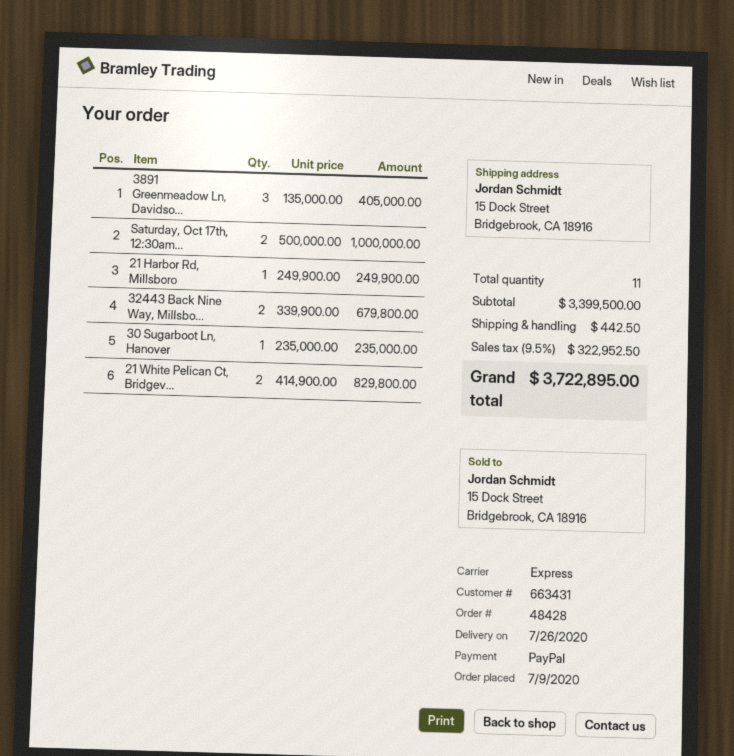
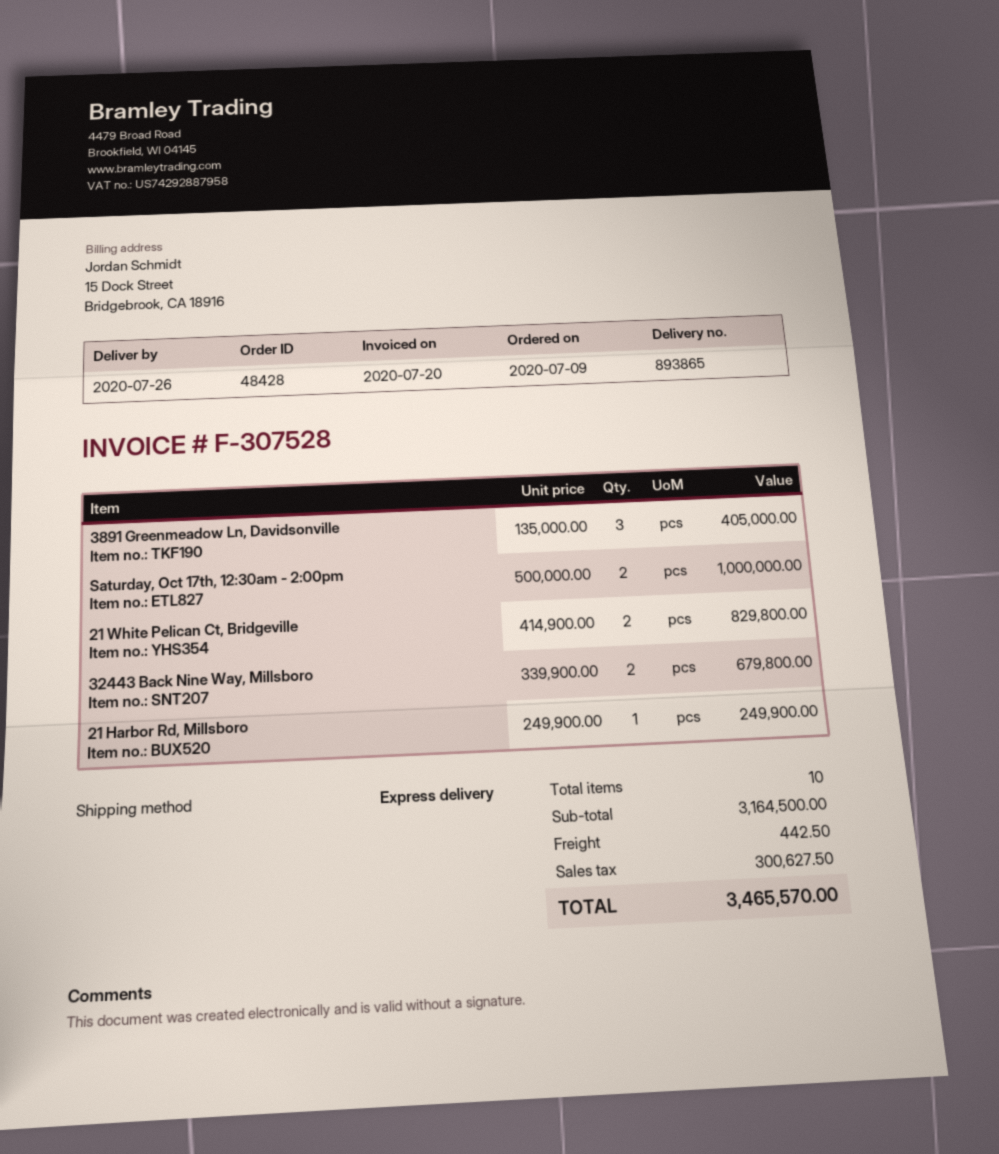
30 Sugarboot Ln, Hanover: 1 x 235000.00 = 235000.00 -> none
total quantity: 11 -> 10
subtotal: 3399500.00 -> 3164500.00
tax: 322952.50 -> 300627.50
total: 3722895.00 -> 3465570.00

